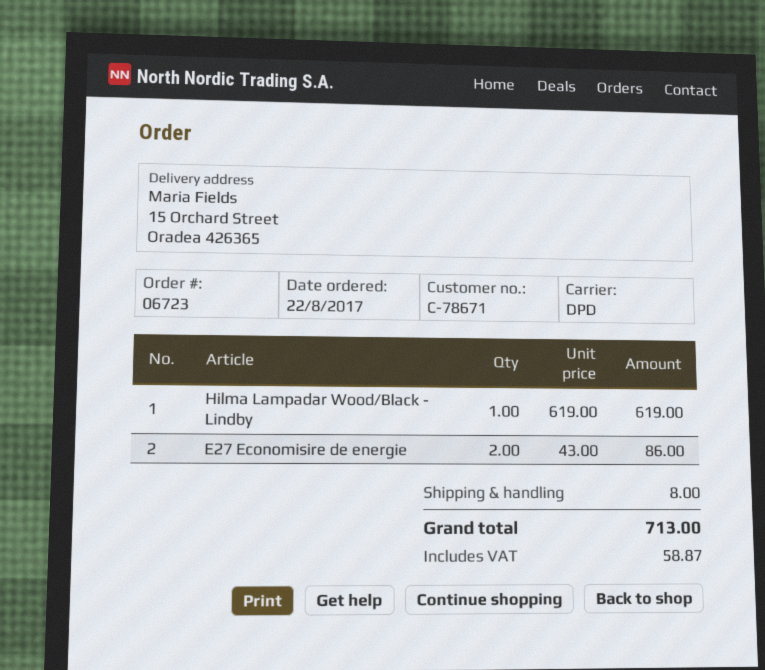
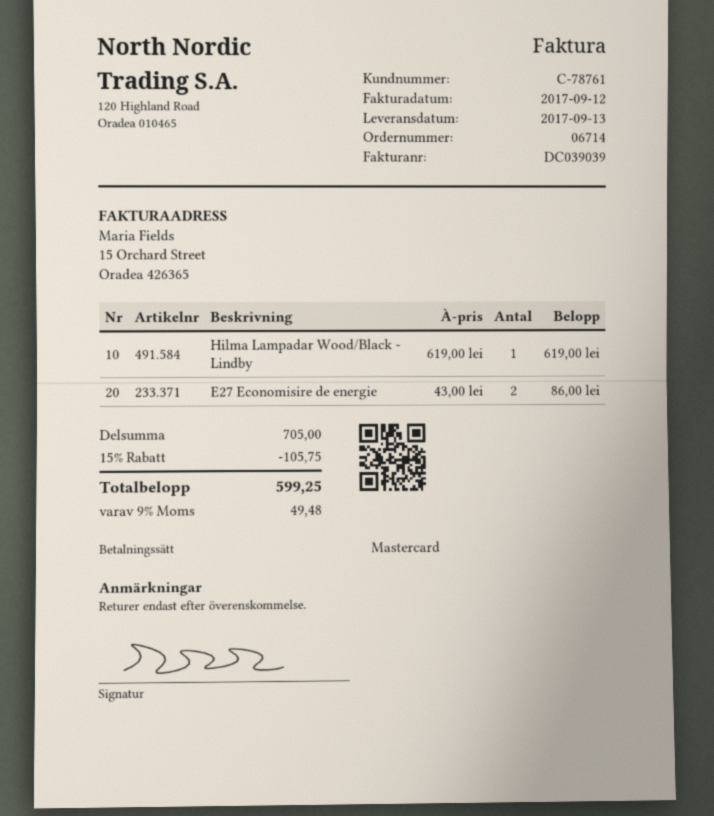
order number: 06723 -> 06714
customer number: C-78671 -> C-78761
discount: none -> 15% = 105.75
shipping: 8.00 -> none
tax: 58.87 -> 49.48
total: 713.00 -> 599.25

